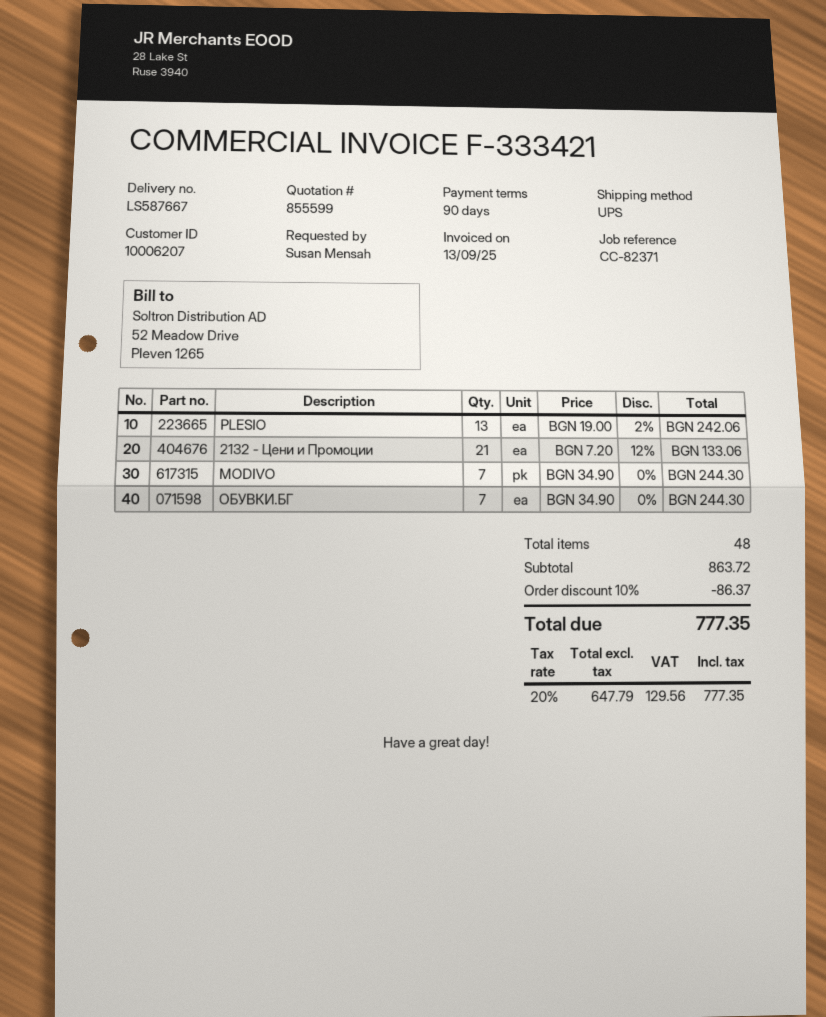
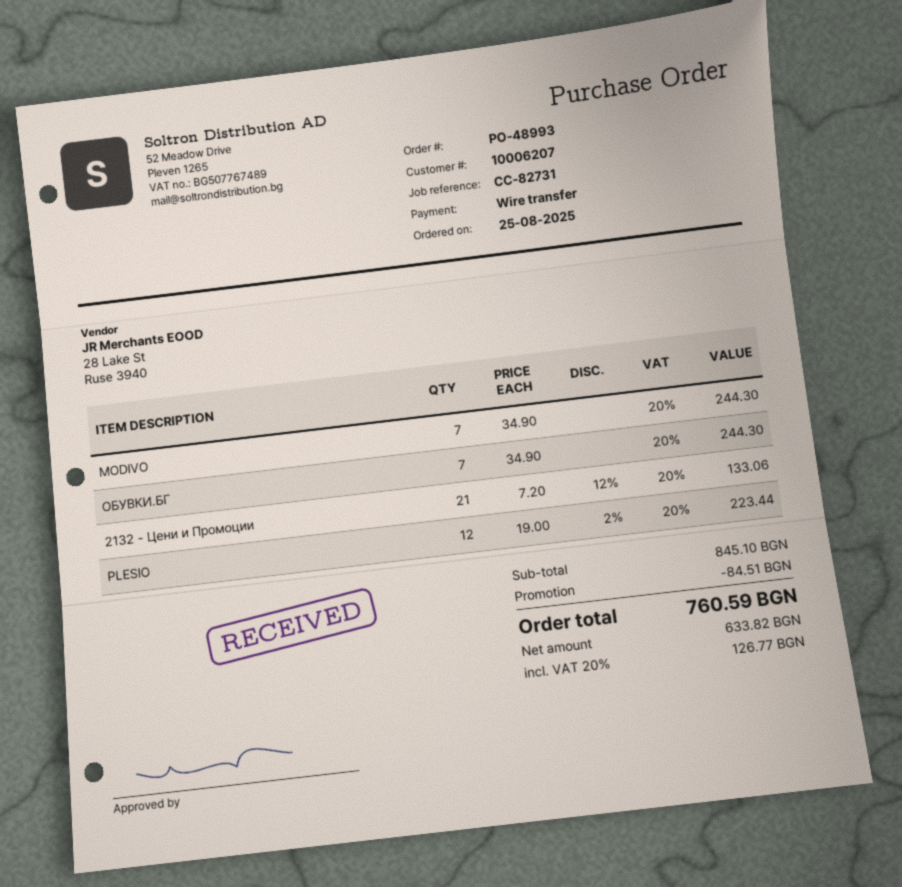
reference: CC-82371 -> CC-82731
PLESIO: 13 x 19.00 - 2% = 242.06 -> 12 x 19.00 - 2% = 223.44
subtotal: 863.72 -> 845.10
discount: 86.37 -> 84.51
net: 647.79 -> 633.82
tax: 20% = 129.56 -> 20% = 126.77
total: 777.35 -> 760.59

